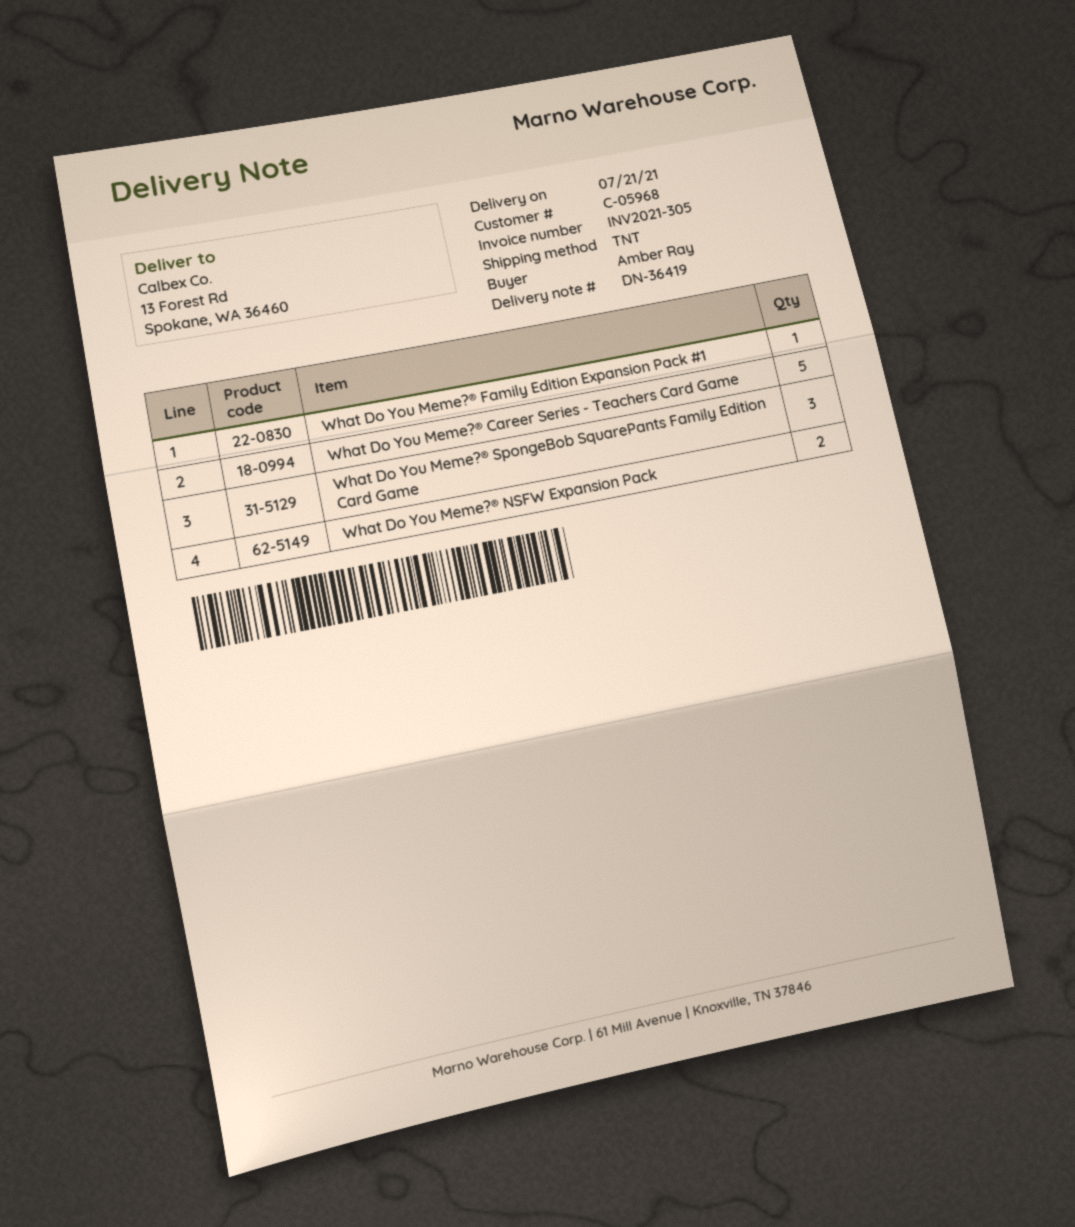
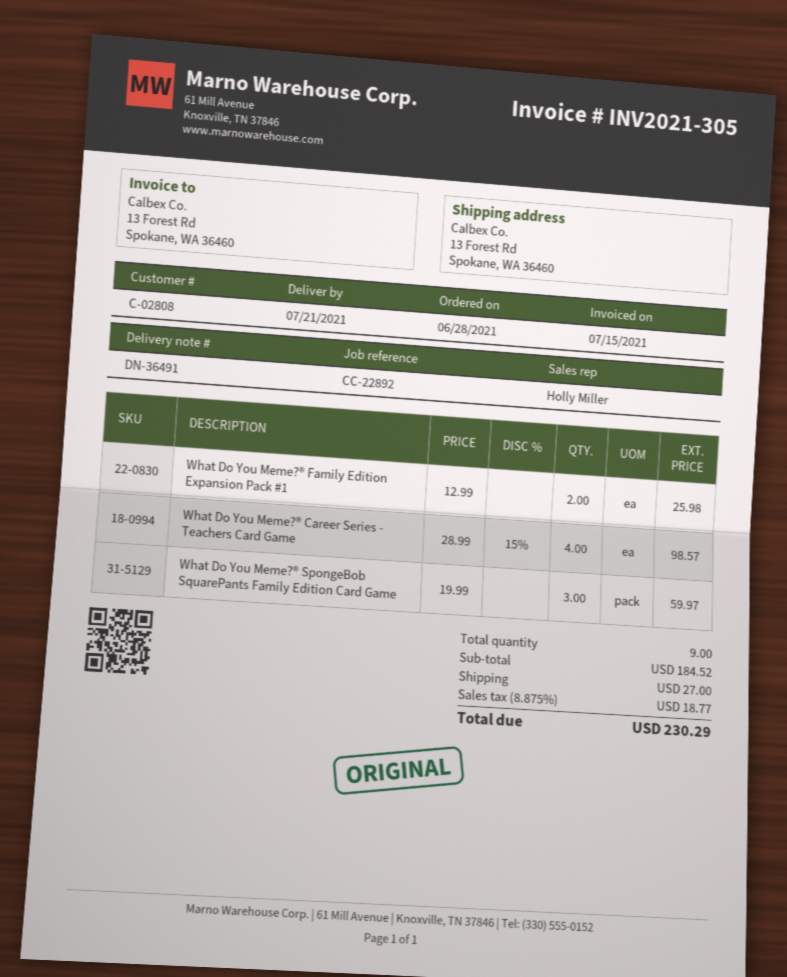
delivery note number: DN-36419 -> DN-36491
customer number: C-05968 -> C-02808
What Do You Meme?® Family Edition Expansion Pack #1: 1 -> 2
What Do You Meme?® Career Series - Teachers Card Game: 5 -> 4
What Do You Meme?® NSFW Expansion Pack: 2 -> none

